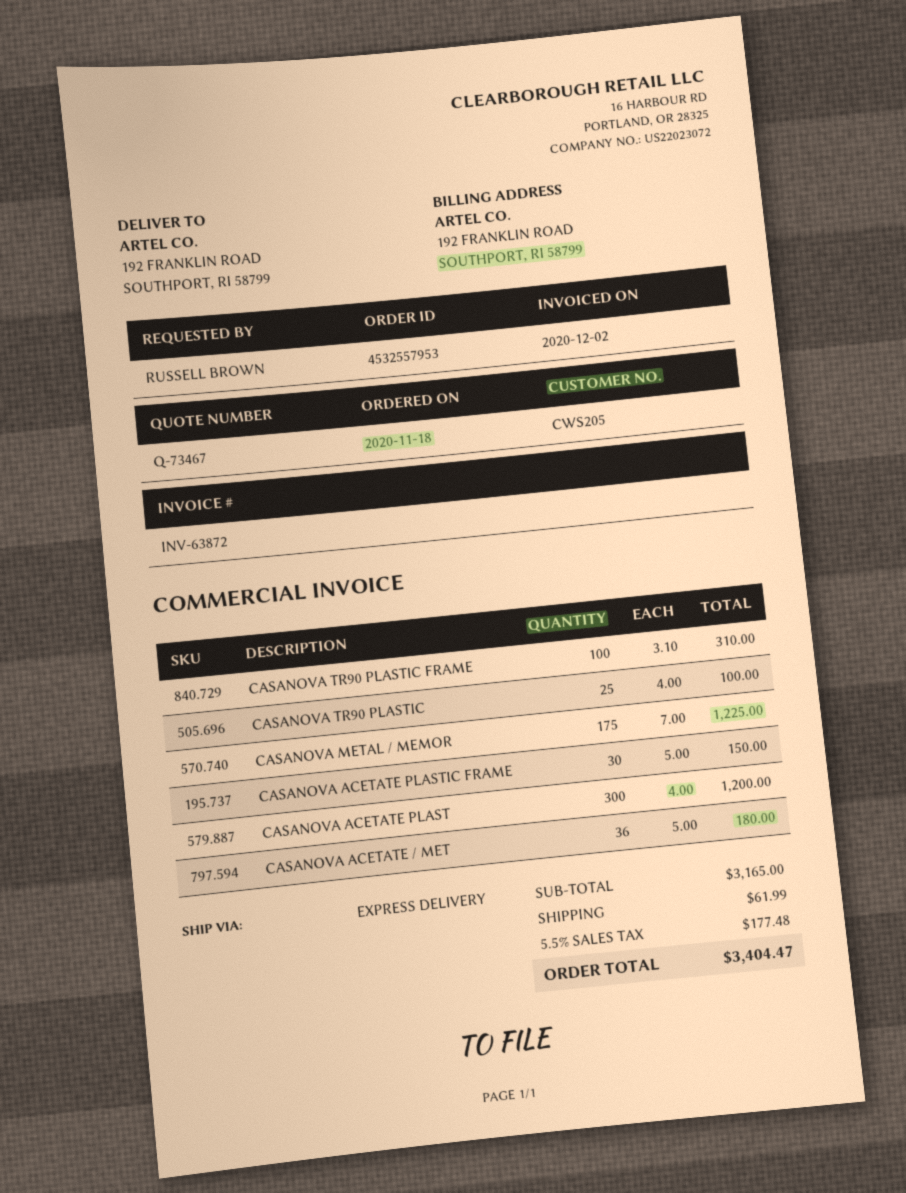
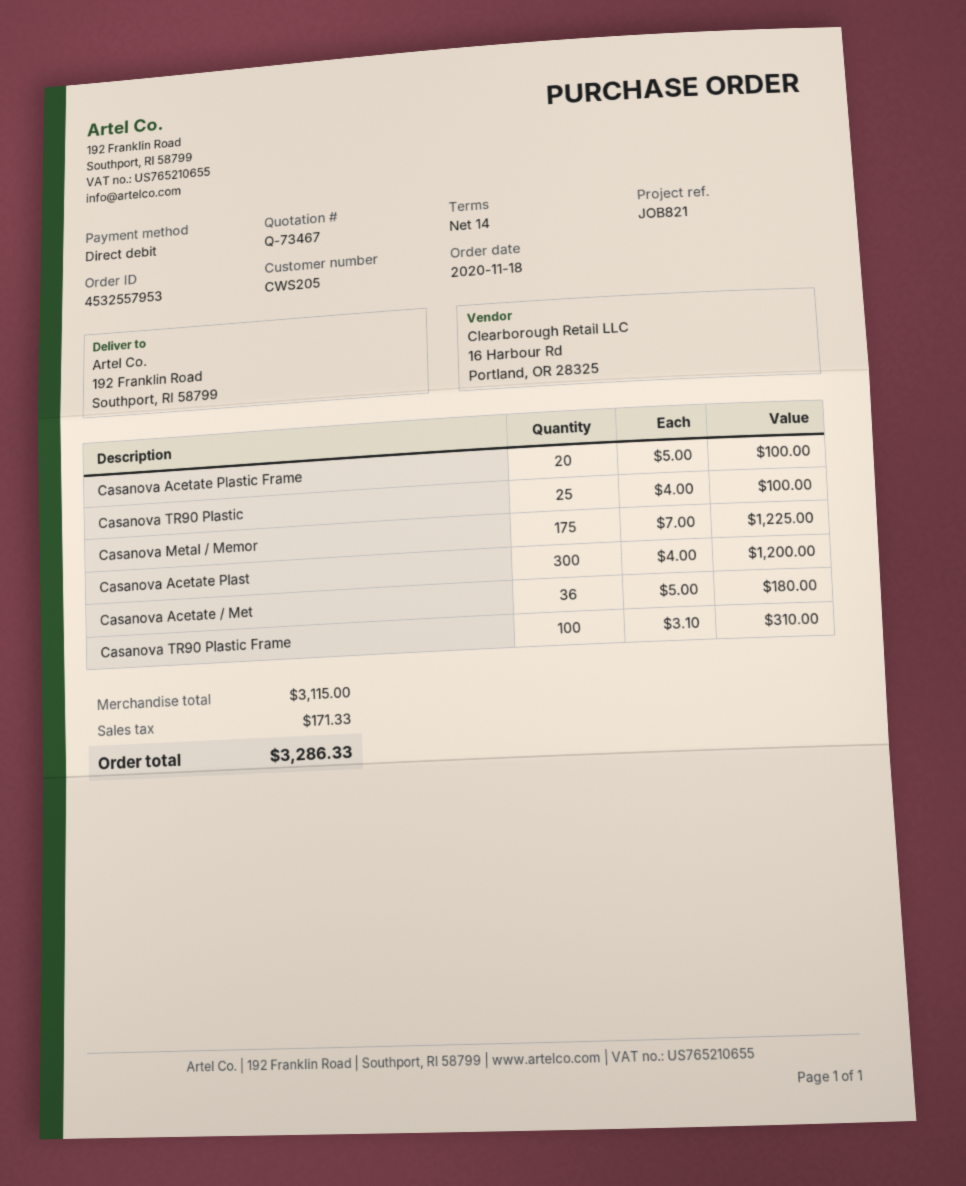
CASANOVA ACETATE PLASTIC FRAME: 30 x 5.00 = 150.00 -> 20 x 5.00 = 100.00
subtotal: 3165.00 -> 3115.00
shipping: 61.99 -> none
tax: 177.48 -> 171.33
total: 3404.47 -> 3286.33

